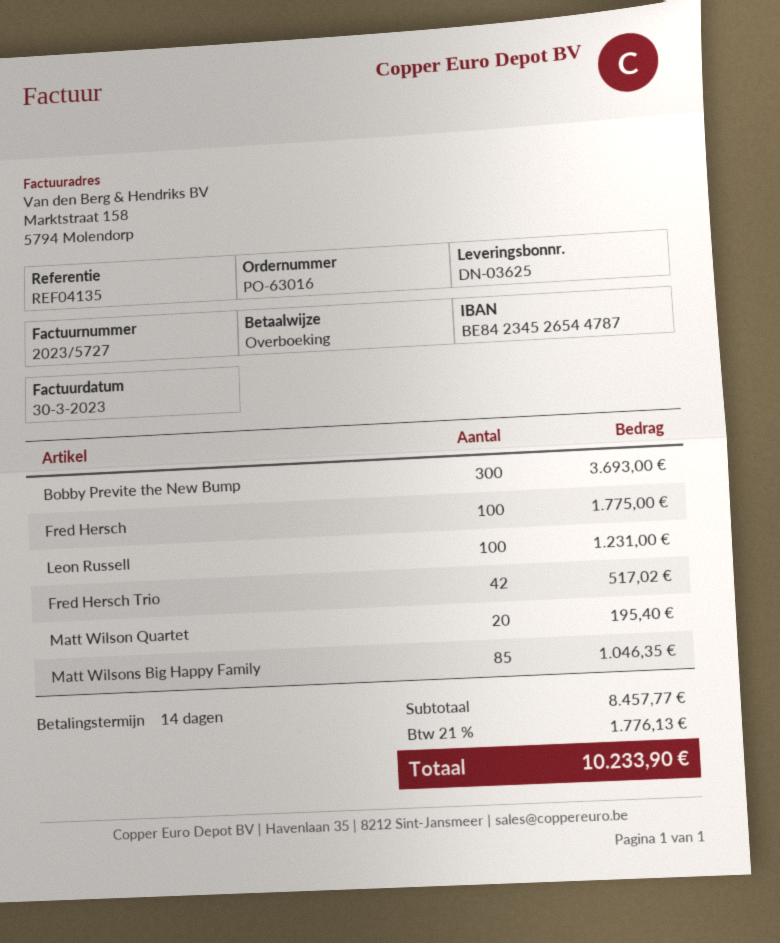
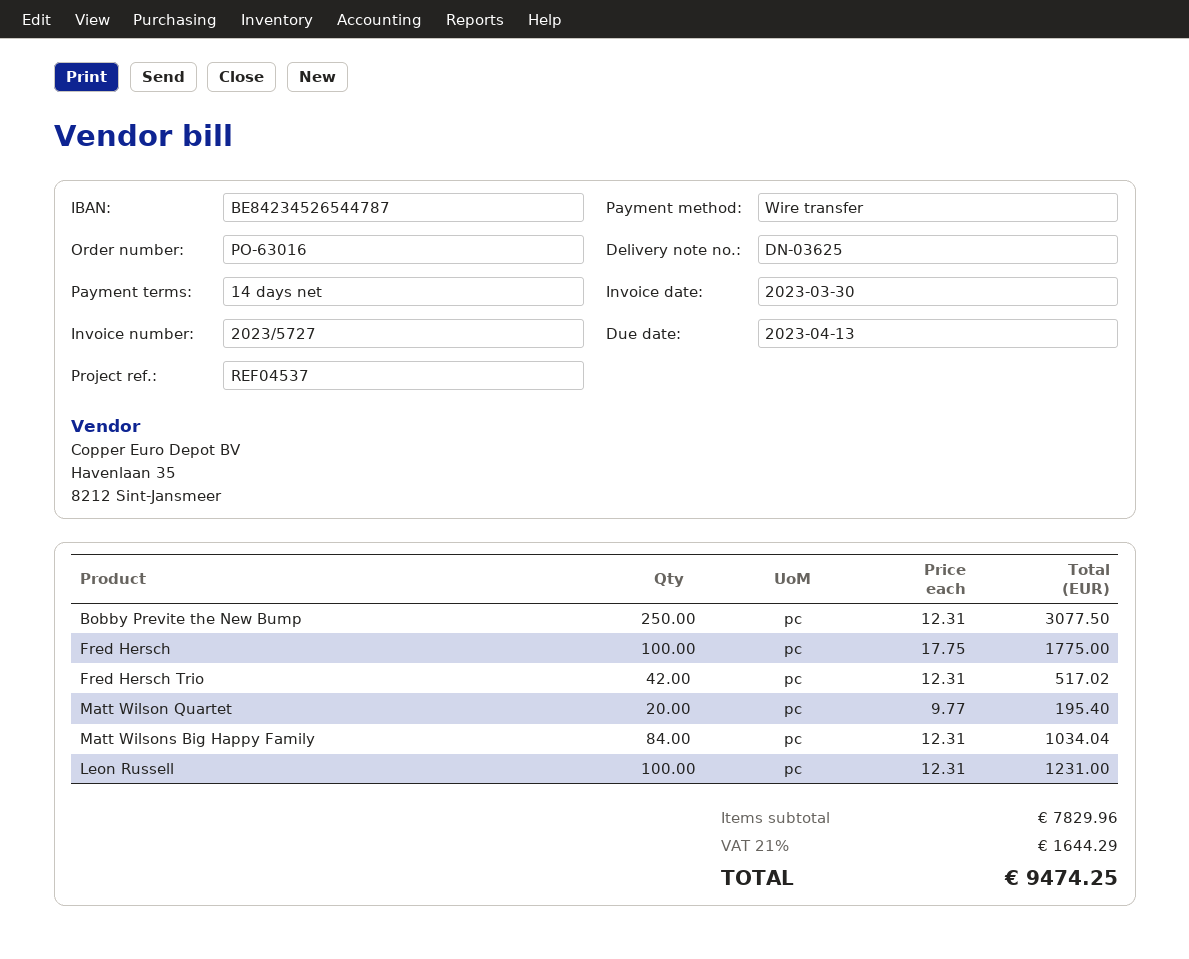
reference: REF04135 -> REF04537
Bobby Previte the New Bump: 300 for 3693.00 -> 250 for 3077.50
Matt Wilsons Big Happy Family: 85 for 1046.35 -> 84 for 1034.04
subtotal: 8457.77 -> 7829.96
tax: 21% = 1776.13 -> 21% = 1644.29
total: 10233.90 -> 9474.25

